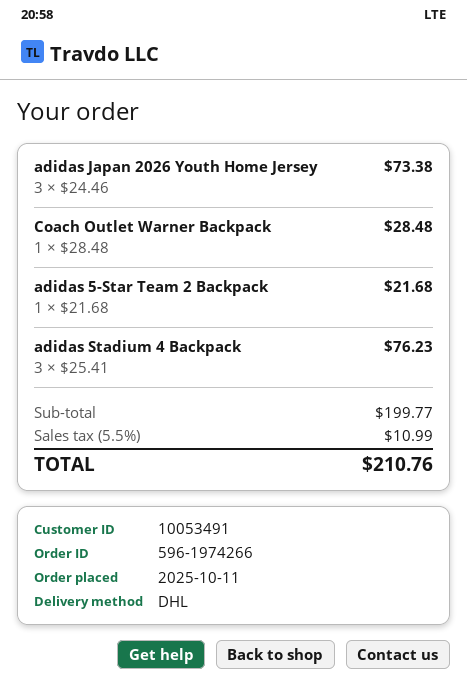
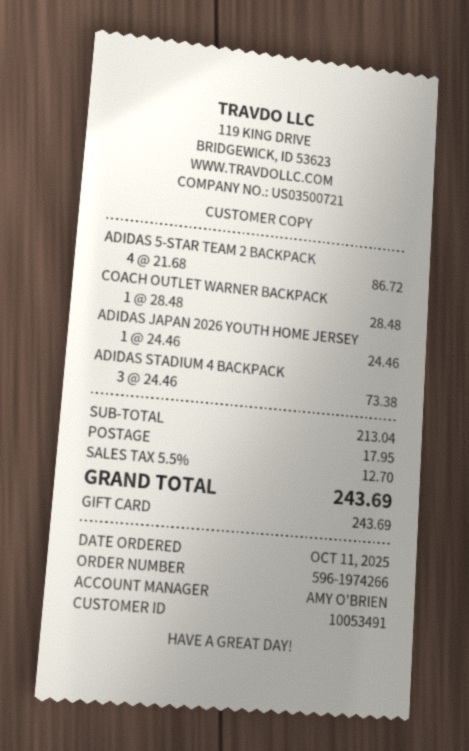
adidas Japan 2026 Youth Home Jersey: 3 x 24.46 = 73.38 -> 1 x 24.46 = 24.46
adidas 5-Star Team 2 Backpack: 1 x 21.68 = 21.68 -> 4 x 21.68 = 86.72
adidas Stadium 4 Backpack: 3 x 25.41 = 76.23 -> 3 x 24.46 = 73.38
subtotal: 199.77 -> 213.04
shipping: none -> 17.95
tax: 5.5% = 10.99 -> 5.5% = 12.70
total: 210.76 -> 243.69

